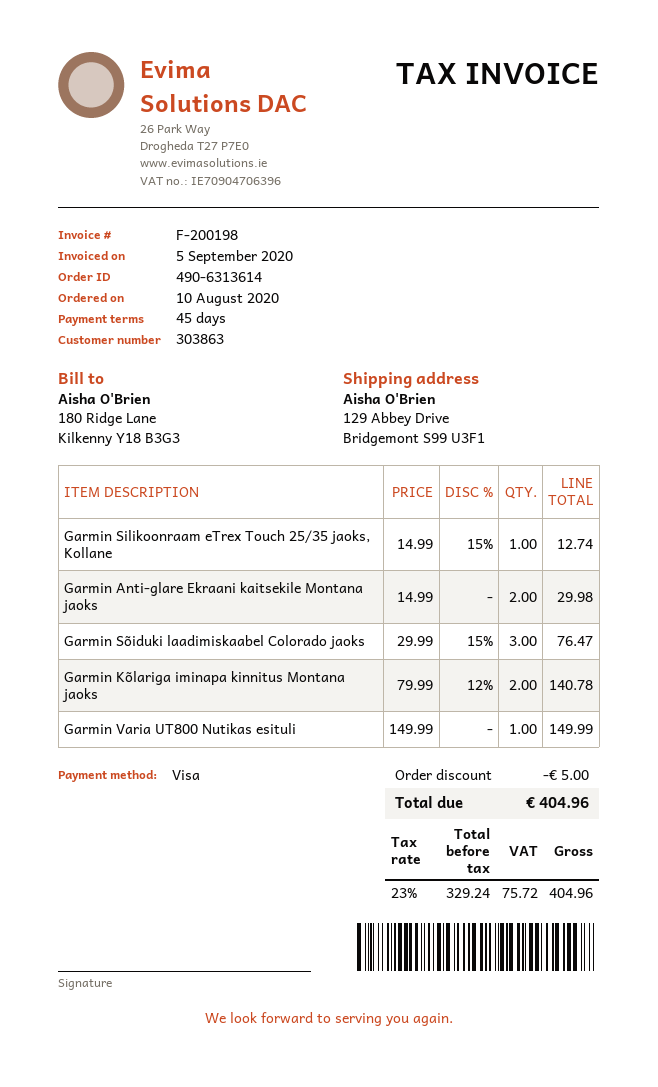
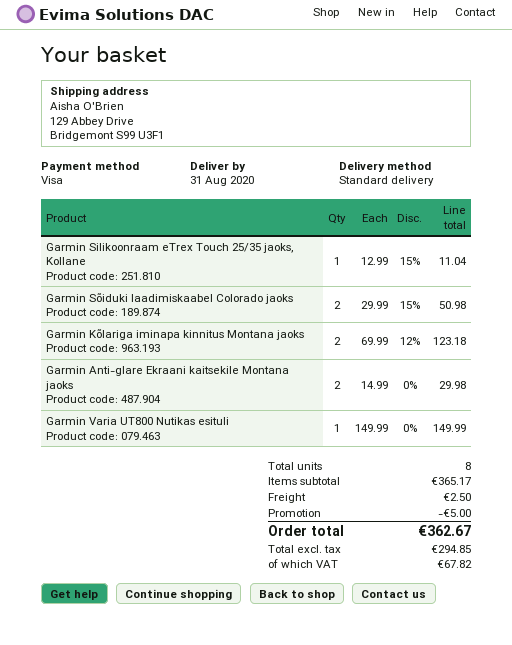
Garmin Silikoonraam eTrex Touch 25/35 jaoks, Kollane: 1 x 14.99 - 15% = 12.74 -> 1 x 12.99 - 15% = 11.04
Garmin Sõiduki laadimiskaabel Colorado jaoks: 3 x 29.99 - 15% = 76.47 -> 2 x 29.99 - 15% = 50.98
Garmin Kõlariga iminapa kinnitus Montana jaoks: 2 x 79.99 - 12% = 140.78 -> 2 x 69.99 - 12% = 123.18
shipping: none -> 2.50
net: 329.24 -> 294.85
tax: 75.72 -> 67.82
total: 404.96 -> 362.67

